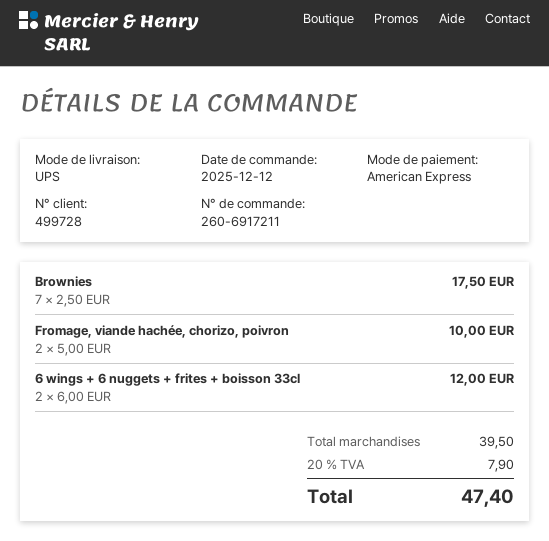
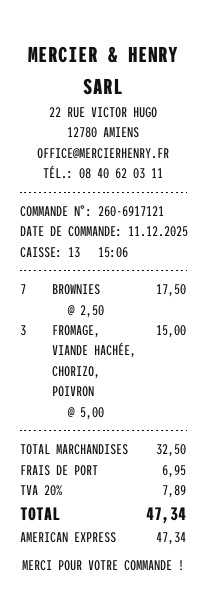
order number: 260-6917211 -> 260-6917121
order date: 2025-12-12 -> 2025-12-11
Fromage, viande hachée, chorizo, poivron: 2 x 5.00 = 10.00 -> 3 x 5.00 = 15.00
6 wings + 6 nuggets + frites + boisson 33cl: 2 x 6.00 = 12.00 -> none
subtotal: 39.50 -> 32.50
shipping: none -> 6.95
tax: 20% = 7.90 -> 20% = 7.89
total: 47.40 -> 47.34

